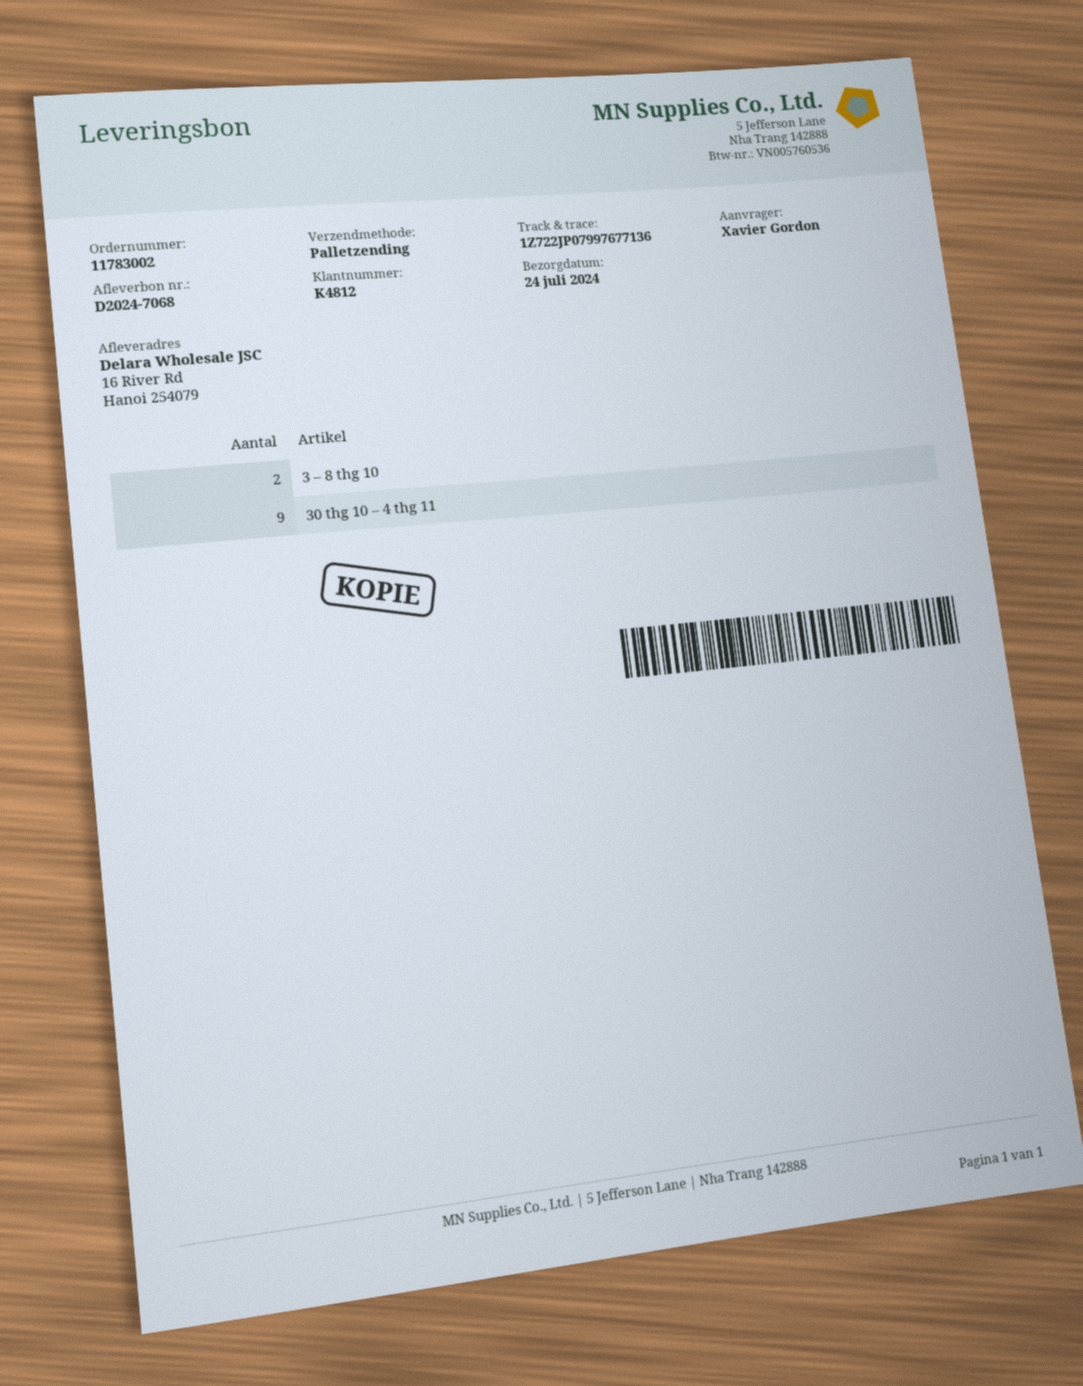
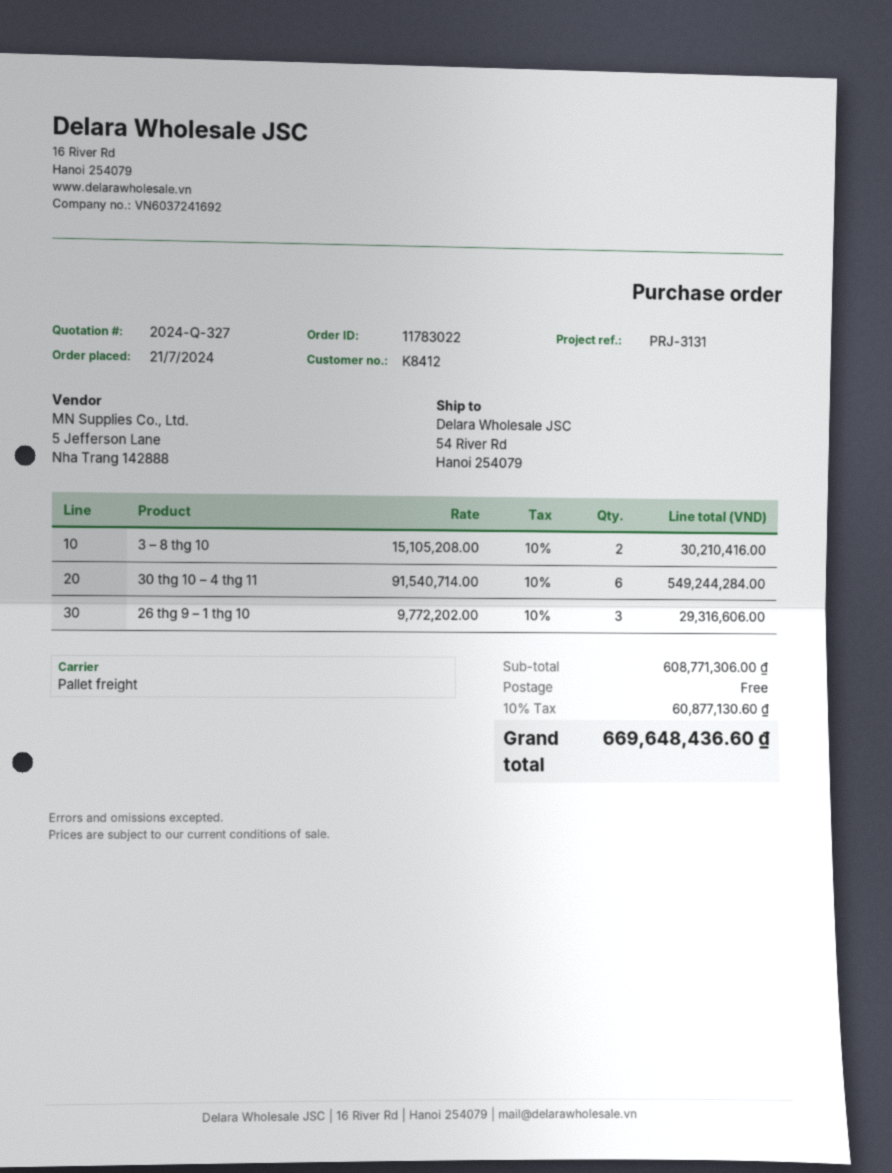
order number: 11783002 -> 11783022
customer number: K4812 -> K8412
ship to: 16 River Rd, Hanoi 254079 -> 54 River Rd, Hanoi 254079
30 thg 10 – 4 thg 11: 9 -> 6
26 thg 9 – 1 thg 10: none -> 3

